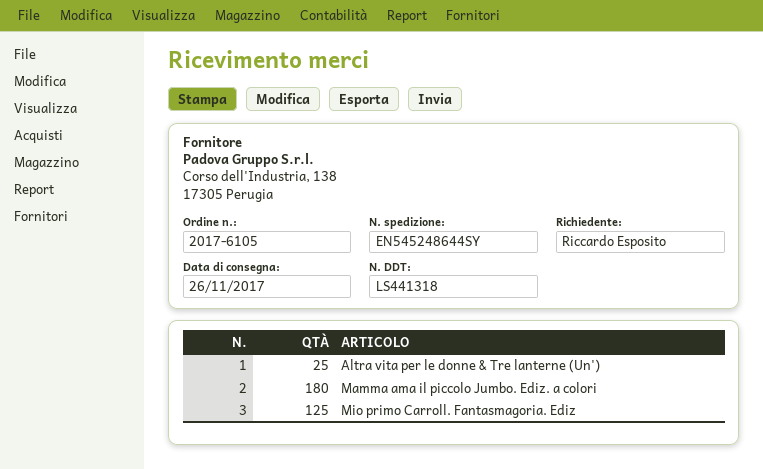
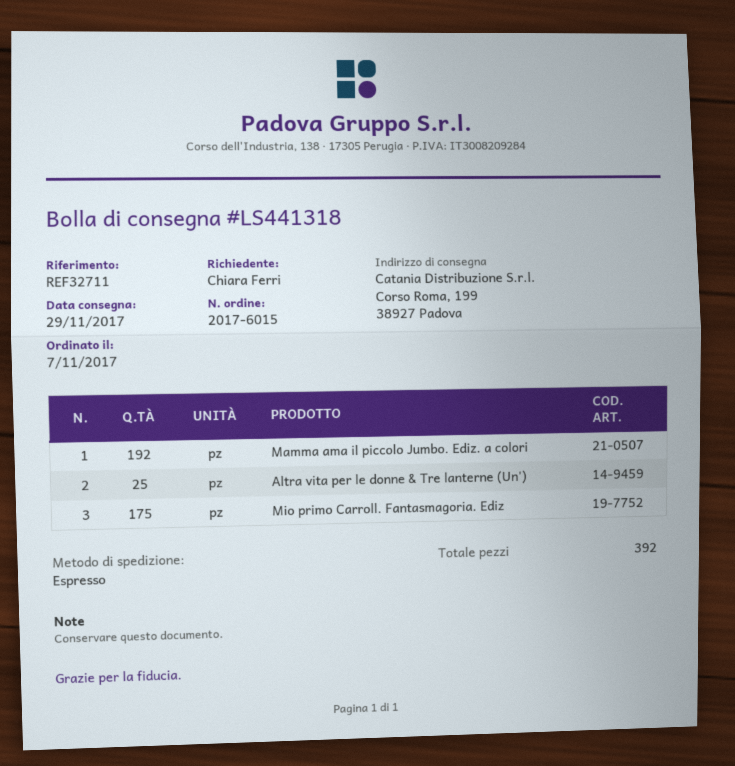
order number: 2017-6105 -> 2017-6015
delivery date: 2017-11-26 -> 2017-11-29
ordered by: Riccardo Esposito -> Chiara Ferri
Mamma ama il piccolo Jumbo. Ediz. a colori: 180 -> 192
Mio primo Carroll. Fantasmagoria. Ediz: 125 -> 175

